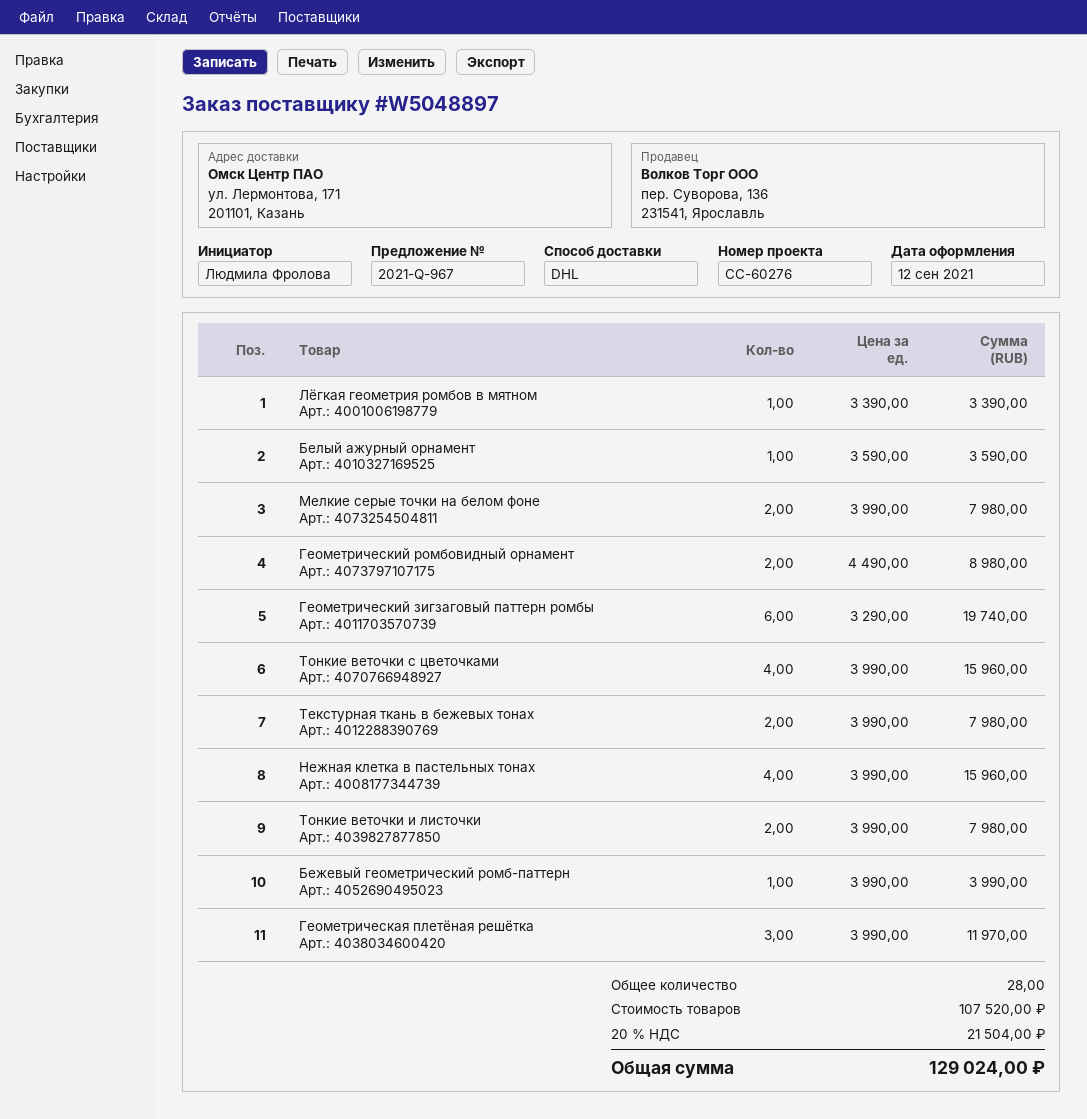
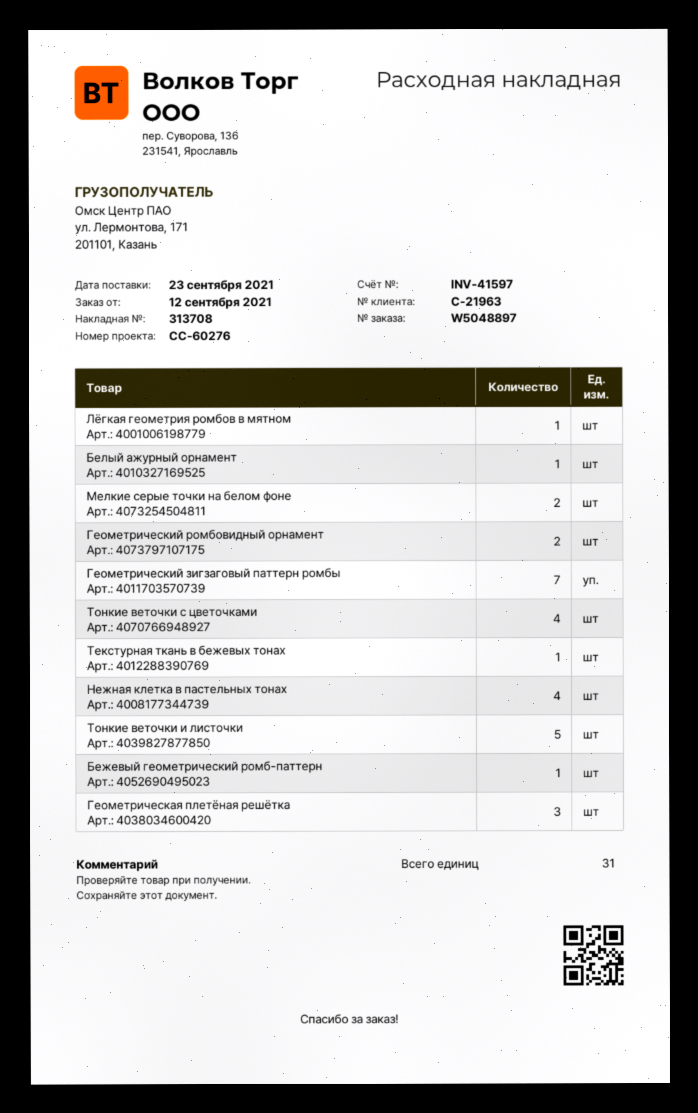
Геометрический зигзаговый паттерн ромбы: 6 -> 7
Текстурная ткань в бежевых тонах: 2 -> 1
Тонкие веточки и листочки: 2 -> 5
total quantity: 28 -> 31

